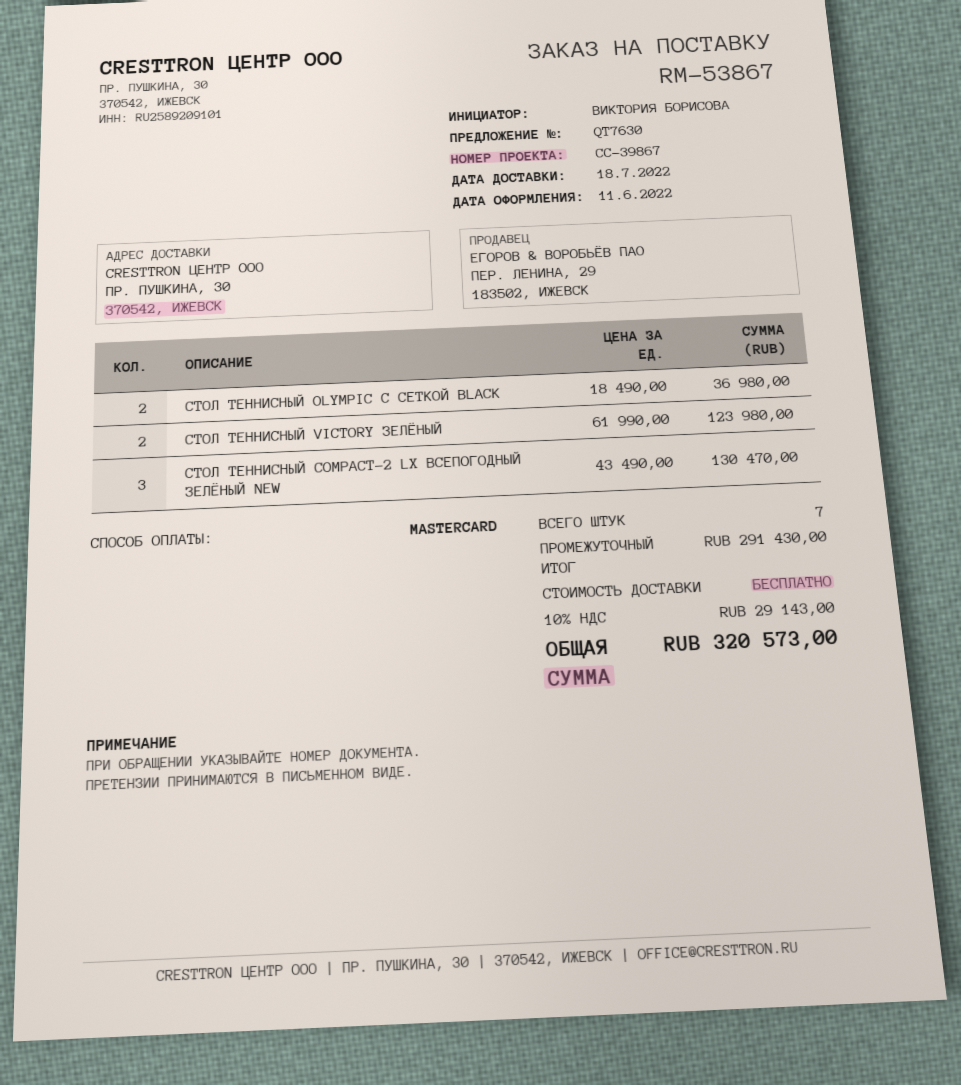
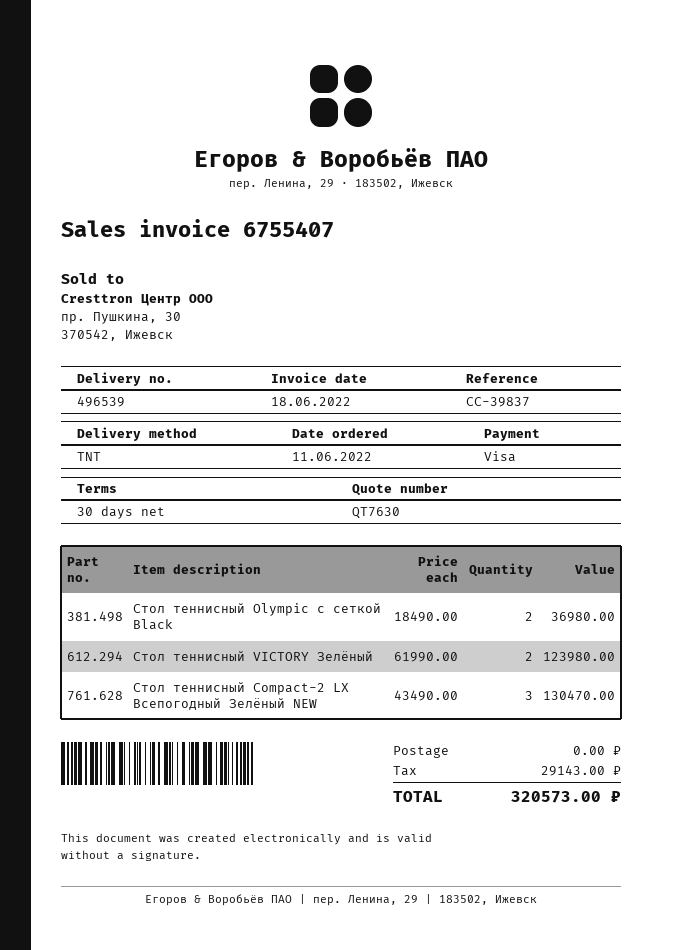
reference: CC-39867 -> CC-39837
payment method: Mastercard -> Visa

